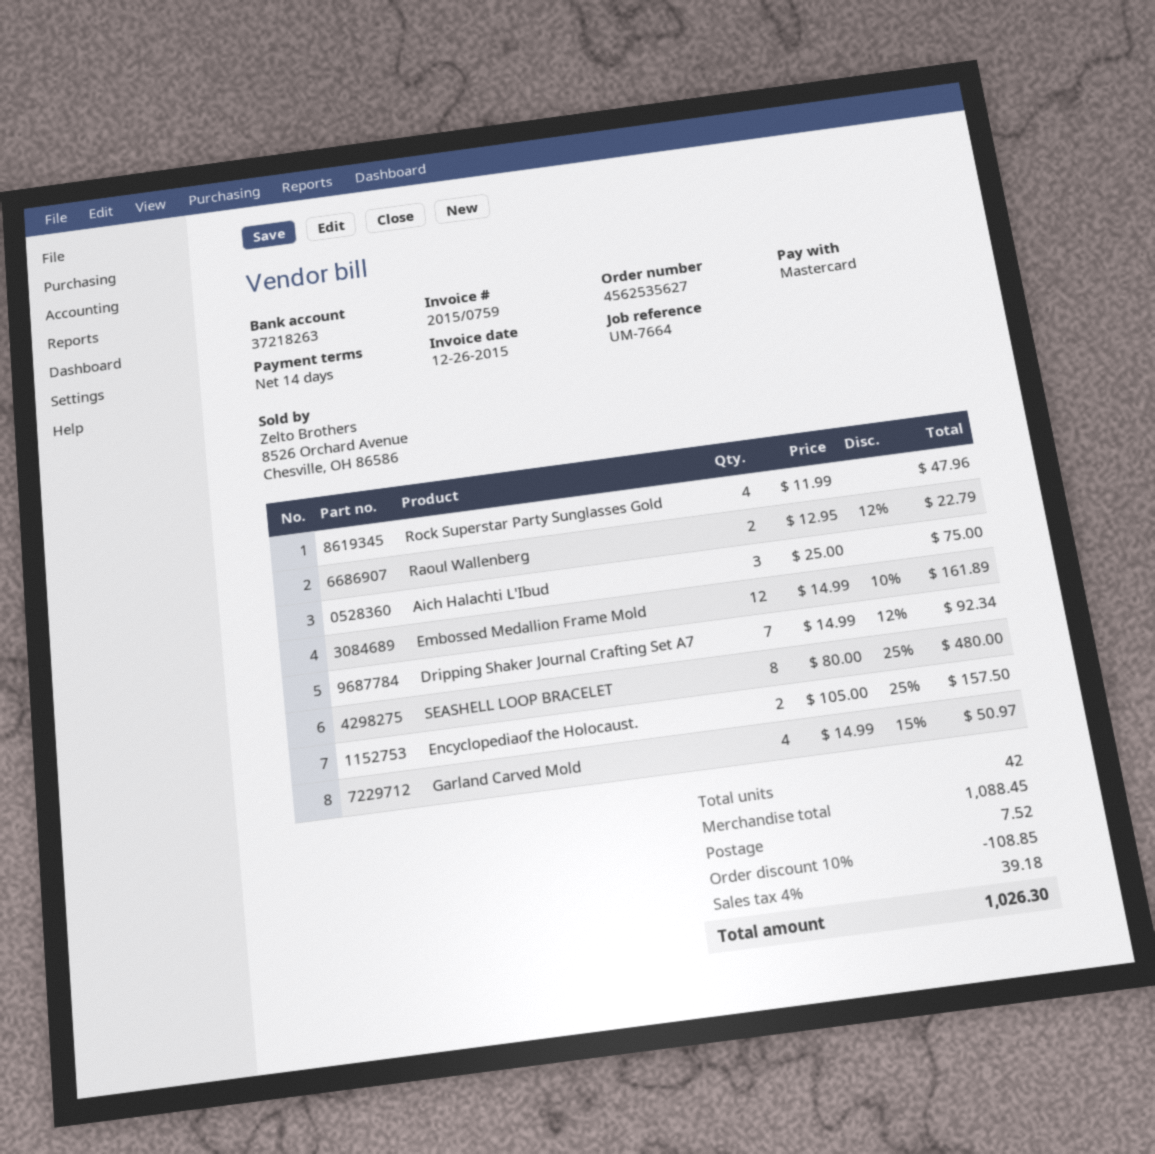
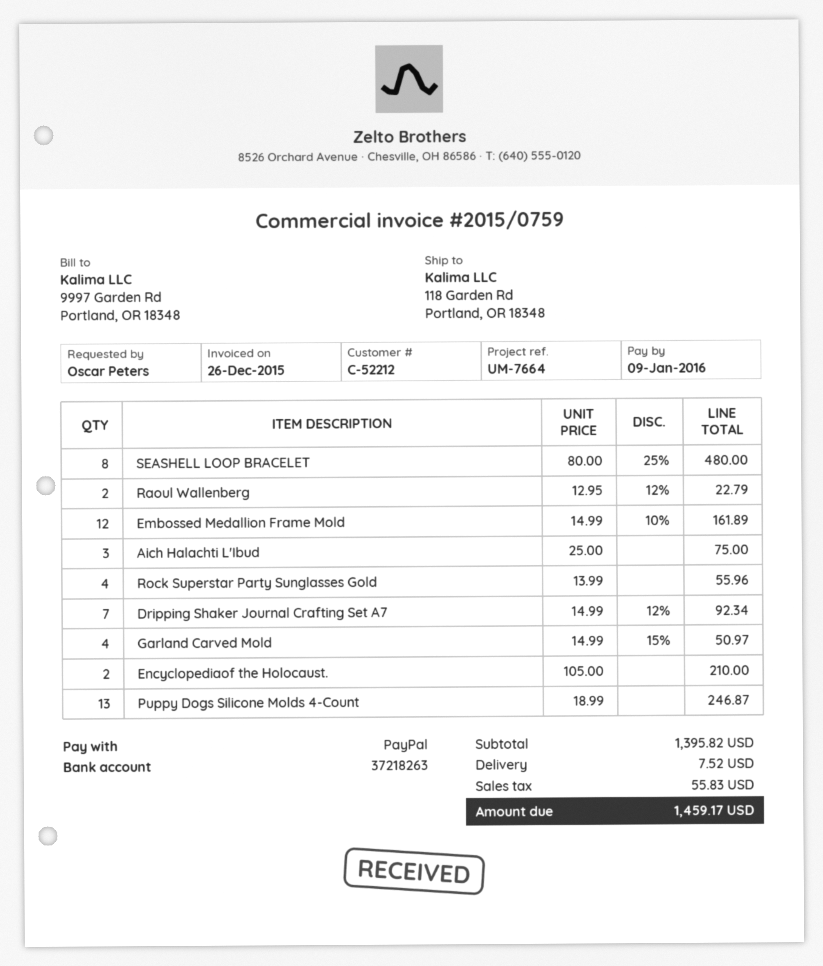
payment method: Mastercard -> PayPal
Rock Superstar Party Sunglasses Gold: 4 x 11.99 = 47.96 -> 4 x 13.99 = 55.96
Encyclopediaof the Holocaust.: 2 x 105.00 - 25% = 157.50 -> 2 x 105.00 = 210.00
Puppy Dogs Silicone Molds 4-Count: none -> 13 x 18.99 = 246.87
subtotal: 1088.45 -> 1395.82
discount: 10% = 108.85 -> none
tax: 39.18 -> 55.83
total: 1026.30 -> 1459.17

